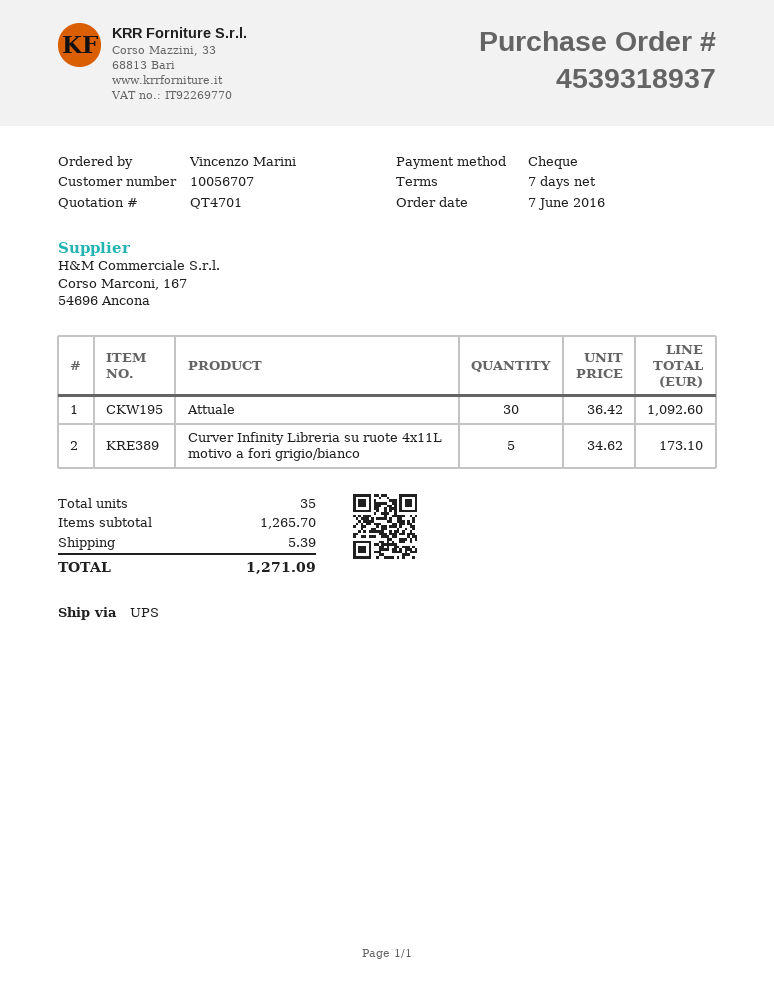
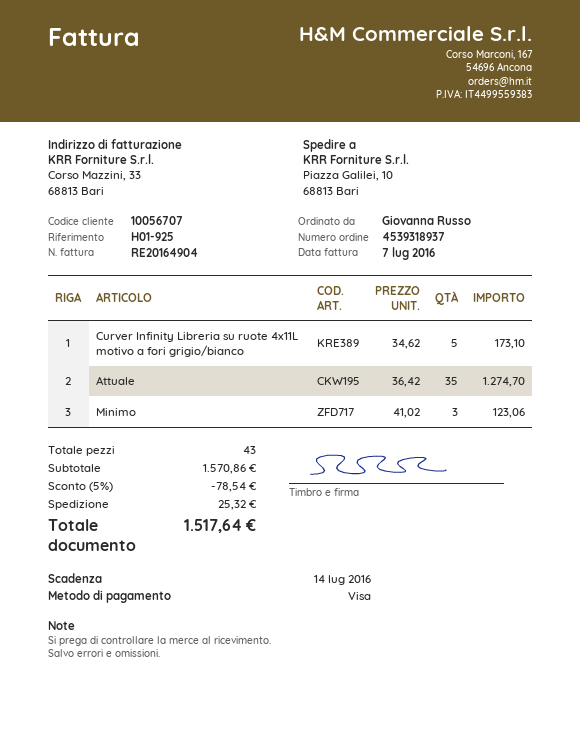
ordered by: Vincenzo Marini -> Giovanna Russo
payment method: cheque -> Visa
Attuale: 30 x 36.42 = 1092.60 -> 35 x 36.42 = 1274.70
Minimo: none -> 3 x 41.02 = 123.06
total quantity: 35 -> 43
subtotal: 1265.70 -> 1570.86
discount: none -> 5% = 78.54
shipping: 5.39 -> 25.32
total: 1271.09 -> 1517.64

